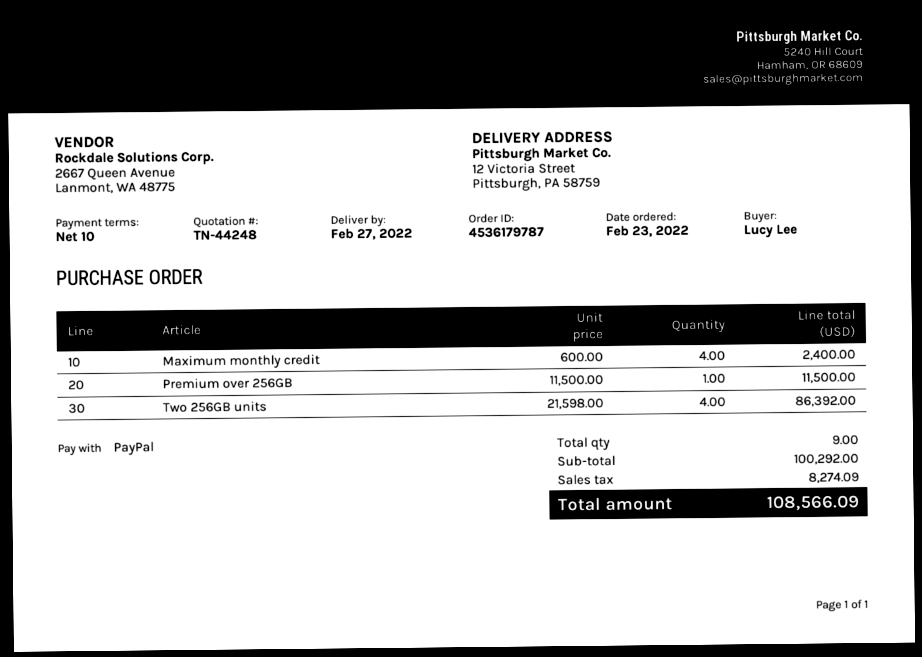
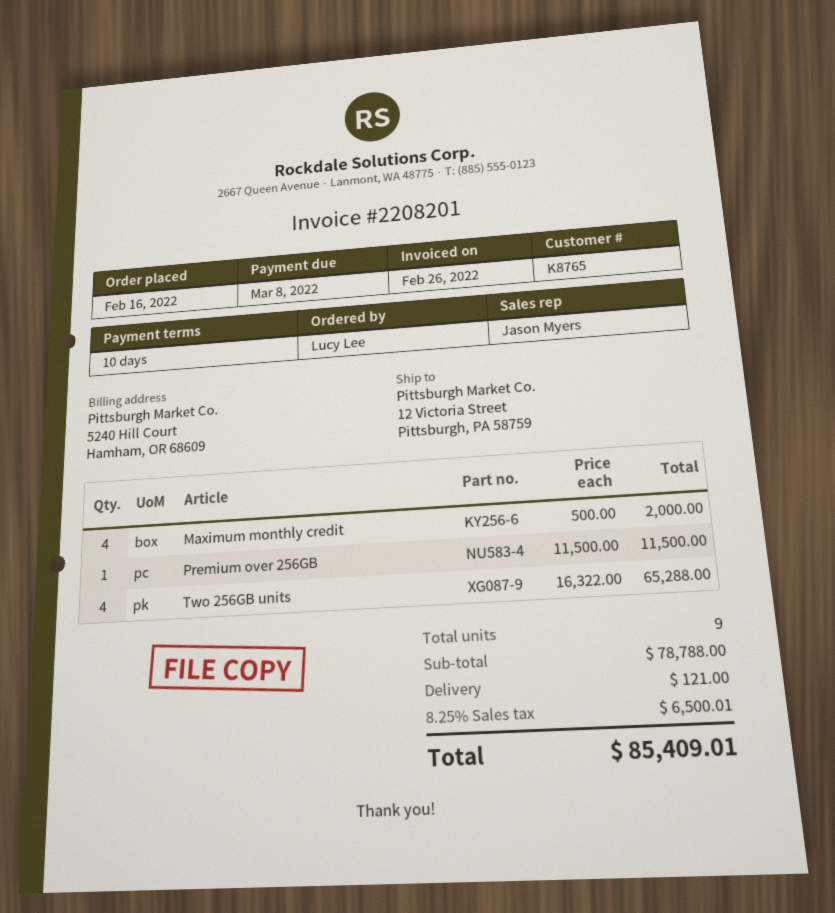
order date: 2022-02-23 -> 2022-02-16
Maximum monthly credit: 4 x 600.00 = 2400.00 -> 4 x 500.00 = 2000.00
Two 256GB units: 4 x 21598.00 = 86392.00 -> 4 x 16322.00 = 65288.00
subtotal: 100292.00 -> 78788.00
shipping: none -> 121.00
tax: 8274.09 -> 6500.01
total: 108566.09 -> 85409.01

